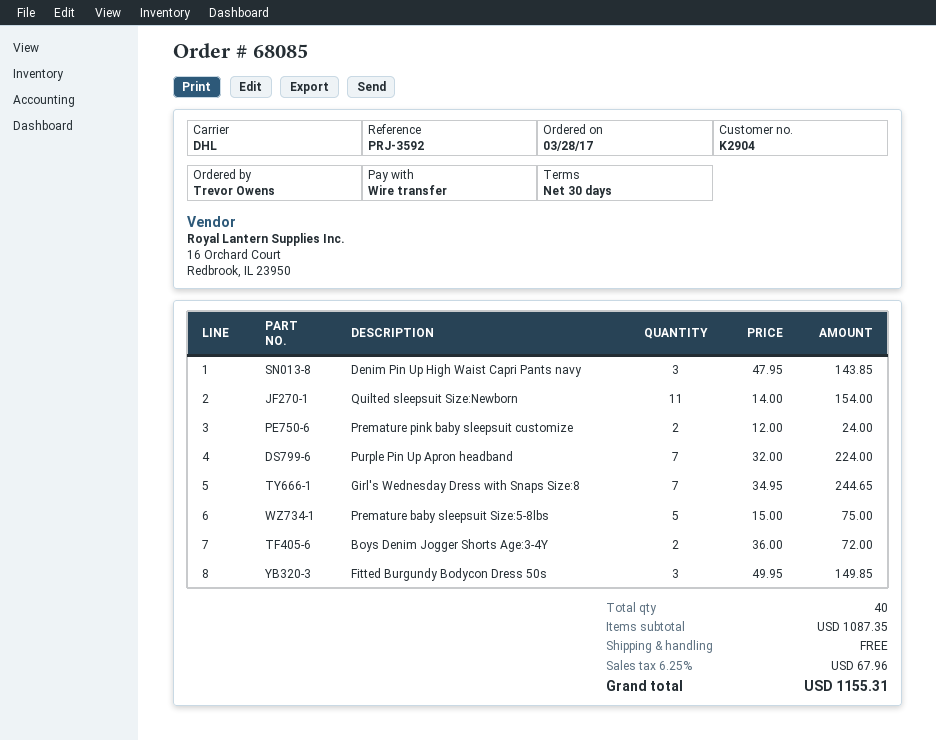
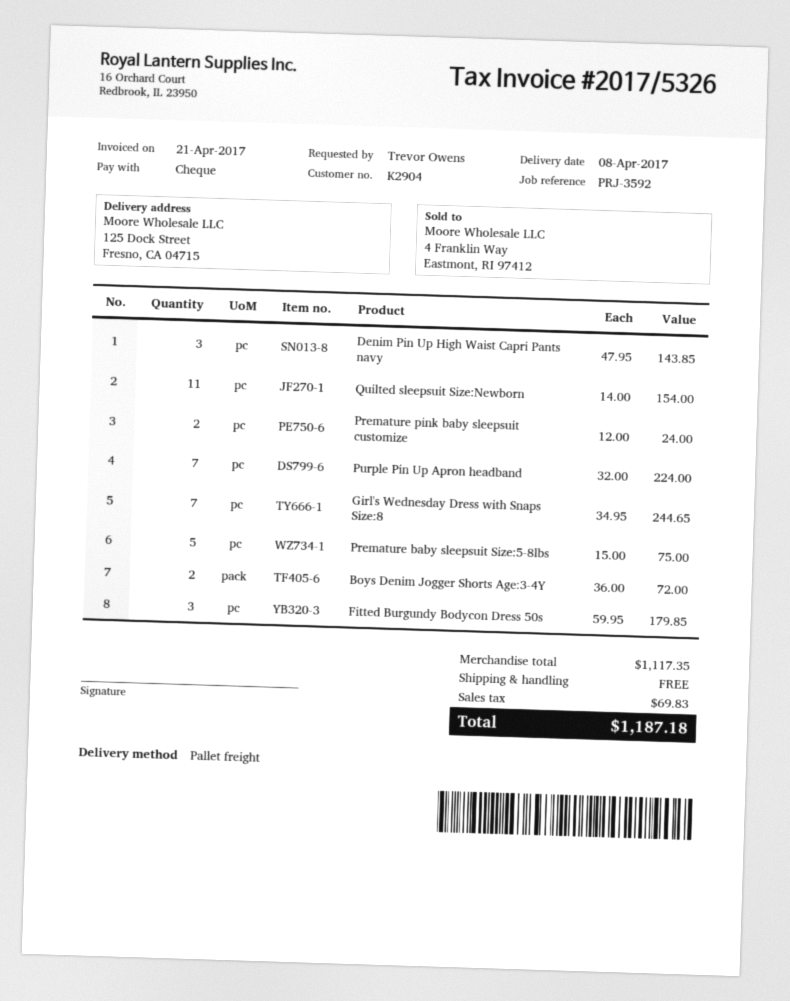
payment method: bank transfer -> cheque
shipping method: DHL -> pallet freight
Fitted Burgundy Bodycon Dress 50s: 3 x 49.95 = 149.85 -> 3 x 59.95 = 179.85
subtotal: 1087.35 -> 1117.35
tax: 67.96 -> 69.83
total: 1155.31 -> 1187.18

